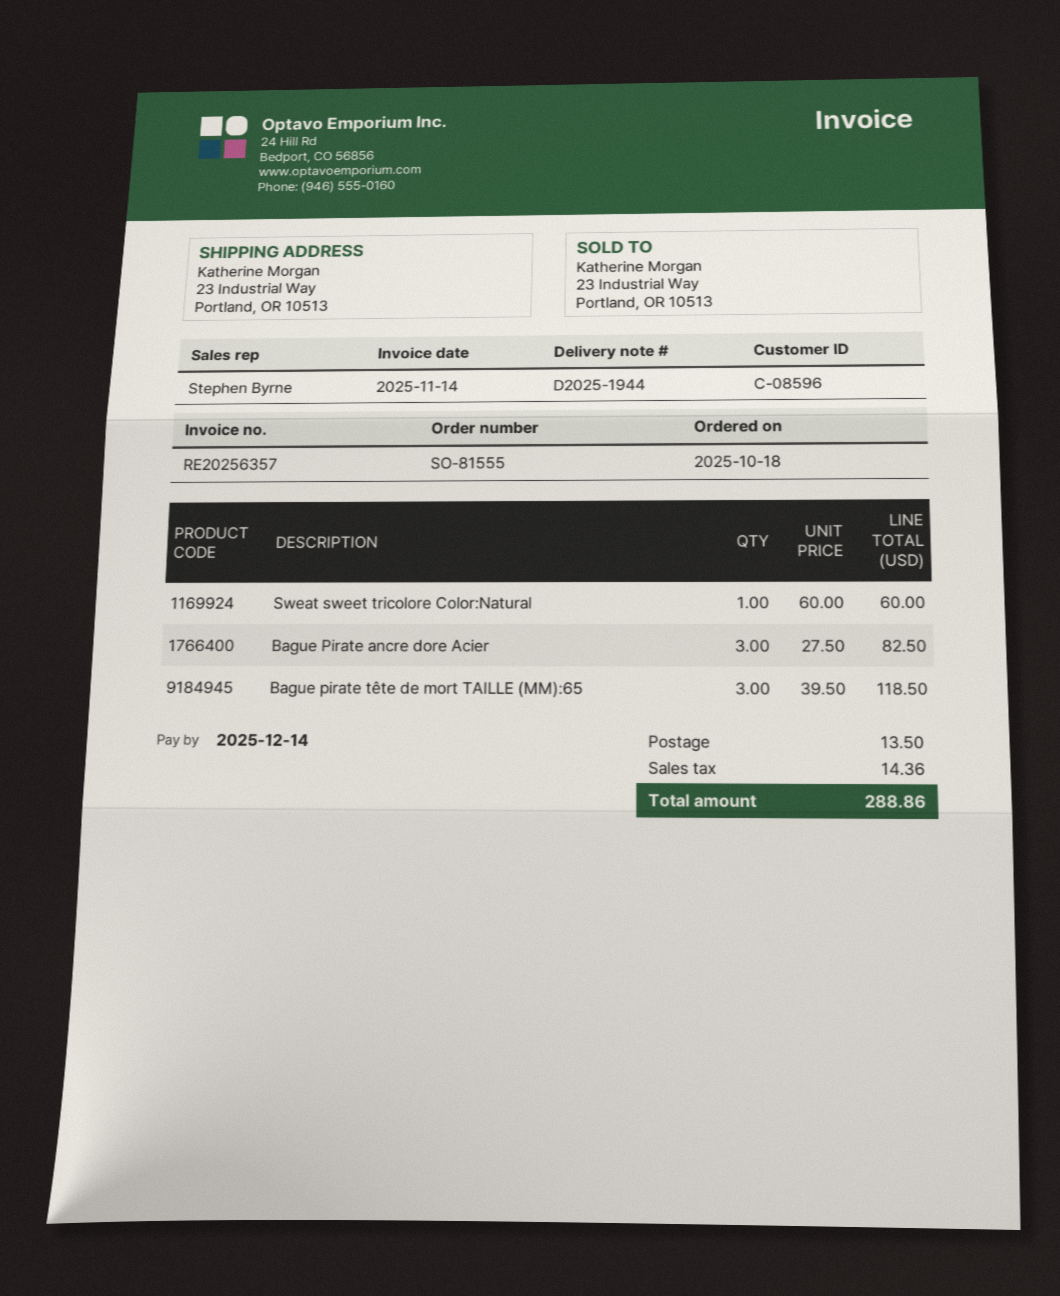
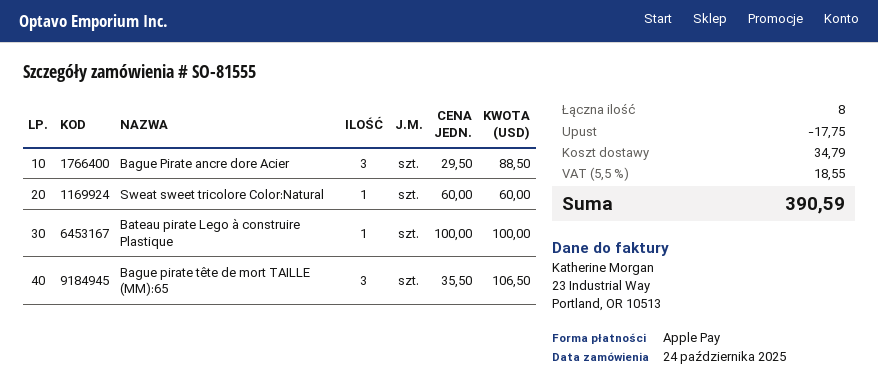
order date: 2025-10-18 -> 2025-10-24
Bague Pirate ancre dore Acier: 3 x 27.50 = 82.50 -> 3 x 29.50 = 88.50
Bague pirate tête de mort TAILLE (MM):65: 3 x 39.50 = 118.50 -> 3 x 35.50 = 106.50
Bateau pirate Lego à construire Plastique: none -> 1 x 100.00 = 100.00
discount: none -> 17.75
shipping: 13.50 -> 34.79
tax: 14.36 -> 18.55
total: 288.86 -> 390.59

